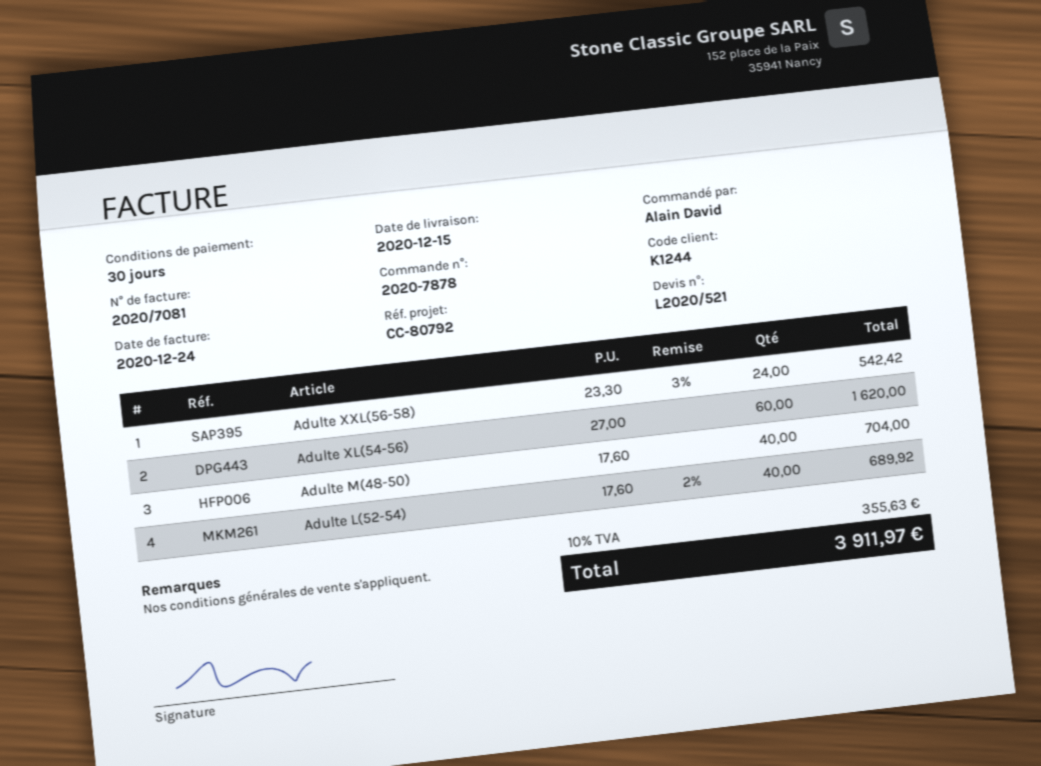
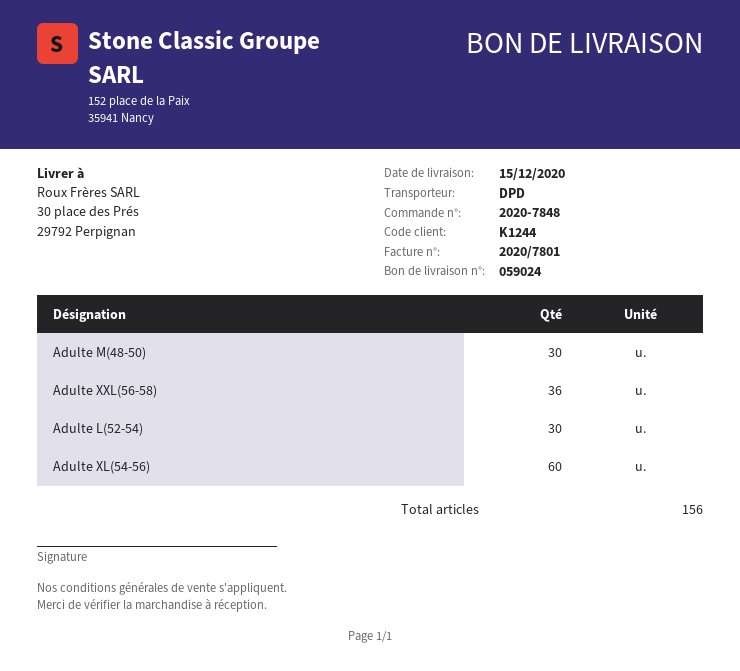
order number: 2020-7878 -> 2020-7848
invoice number: 2020/7081 -> 2020/7801
Adulte XXL(56-58): 24 -> 36
Adulte M(48-50): 40 -> 30
Adulte L(52-54): 40 -> 30

